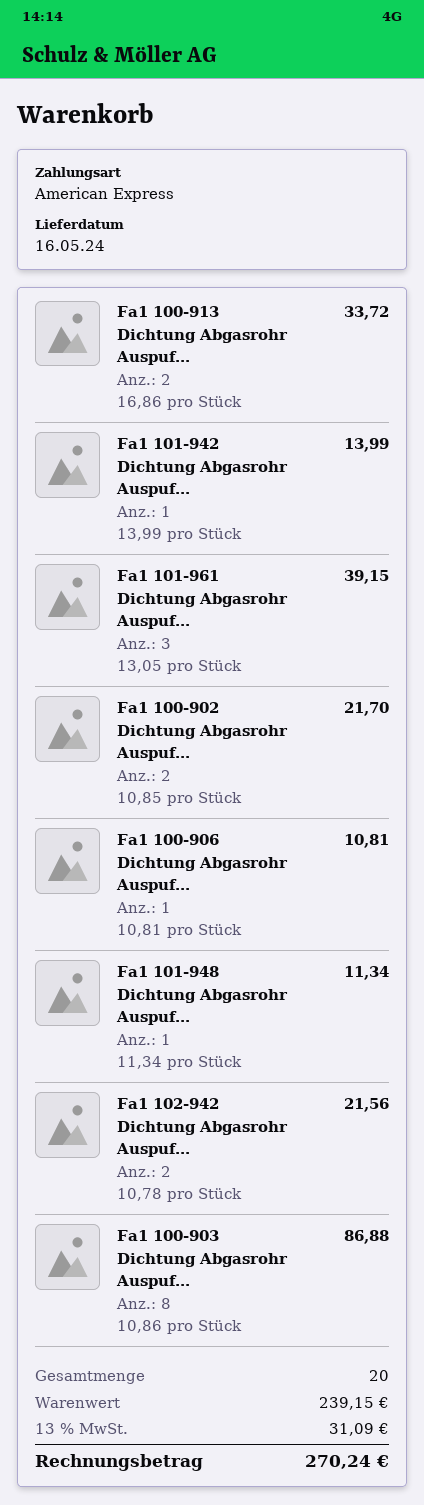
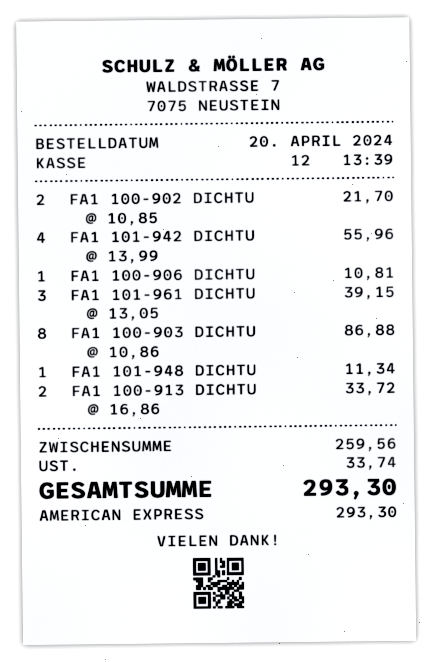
Fa1 101-942 Dichtung Abgasrohr Auspuf...: 1 x 13.99 = 13.99 -> 4 x 13.99 = 55.96
Fa1 102-942 Dichtung Abgasrohr Auspuf...: 2 x 10.78 = 21.56 -> none
subtotal: 239.15 -> 259.56
tax: 31.09 -> 33.74
total: 270.24 -> 293.30

